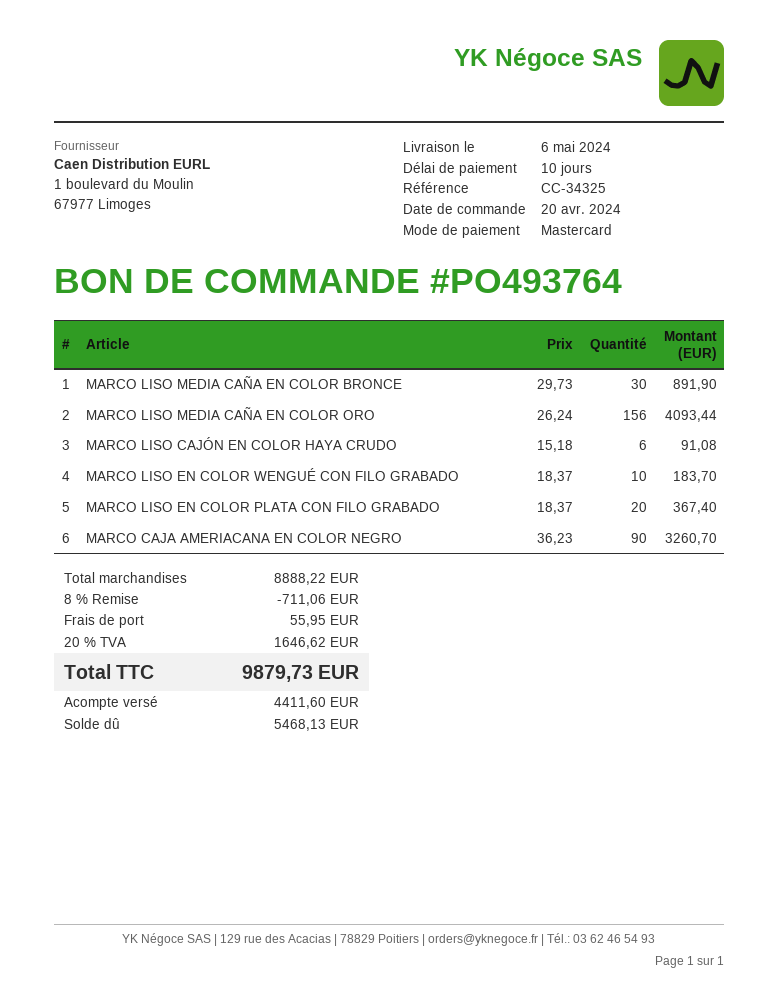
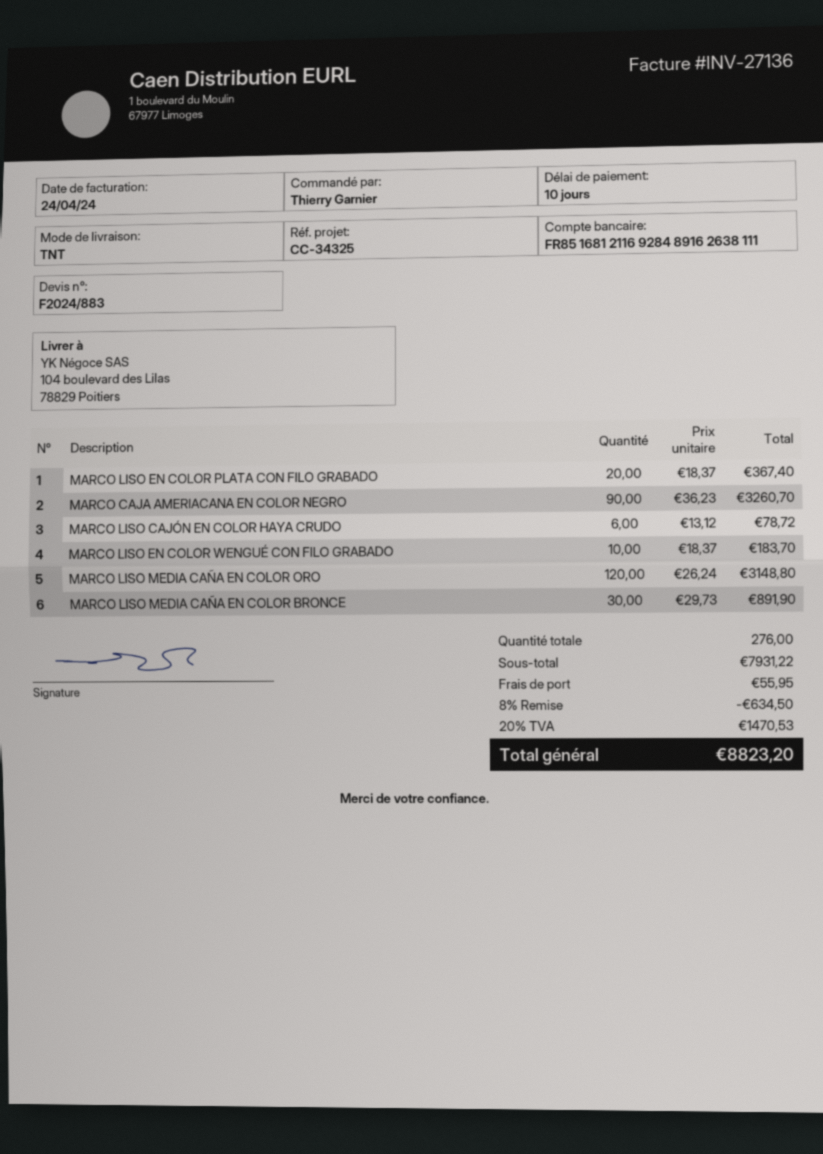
MARCO LISO MEDIA CAÑA EN COLOR ORO: 156 x 26.24 = 4093.44 -> 120 x 26.24 = 3148.80
MARCO LISO CAJÓN EN COLOR HAYA CRUDO: 6 x 15.18 = 91.08 -> 6 x 13.12 = 78.72
subtotal: 8888.22 -> 7931.22
discount: 8% = 711.06 -> 8% = 634.50
tax: 20% = 1646.62 -> 20% = 1470.53
total: 9879.73 -> 8823.20

